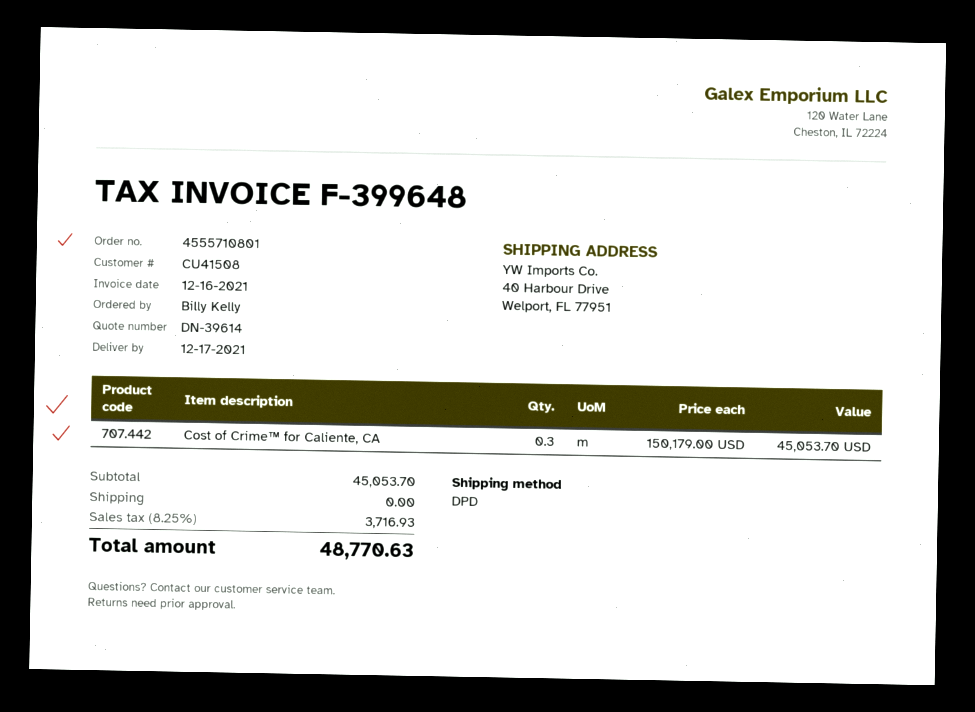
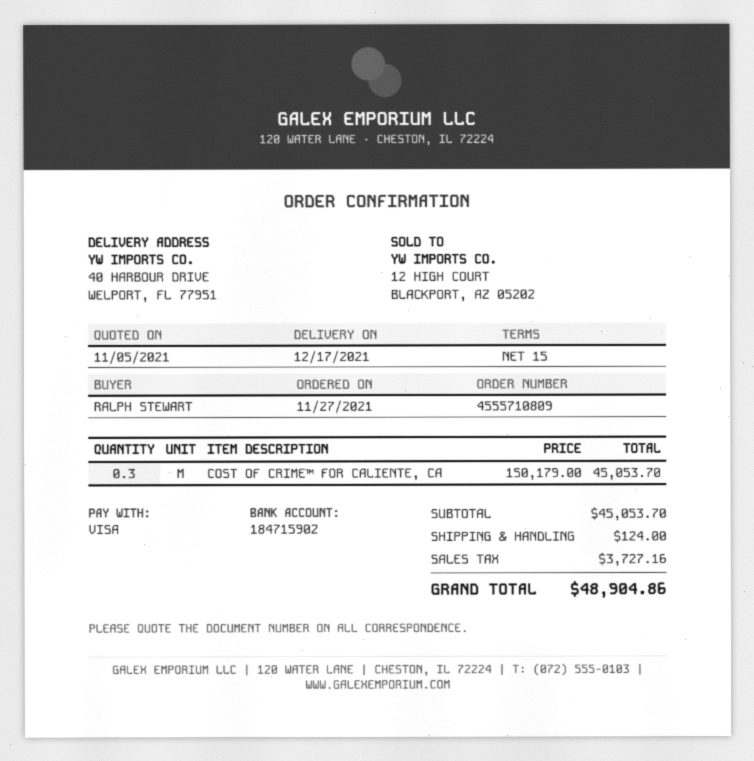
order number: 4555710801 -> 4555710809
ordered by: Billy Kelly -> RALPH STEWART
shipping: 0.00 -> 124.00
tax: 3716.93 -> 3727.16
total: 48770.63 -> 48904.86

